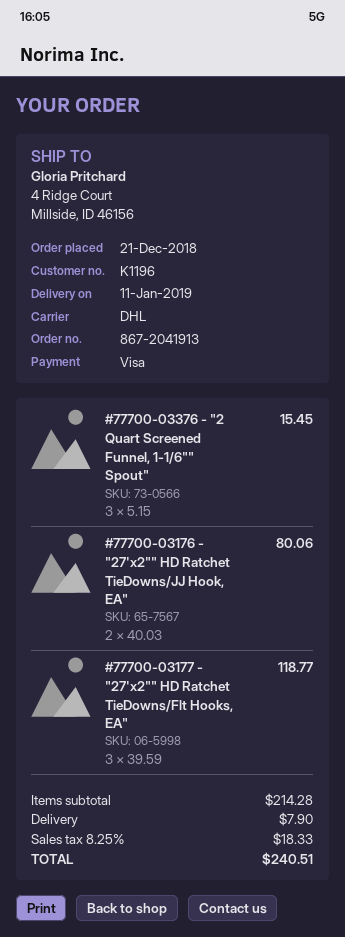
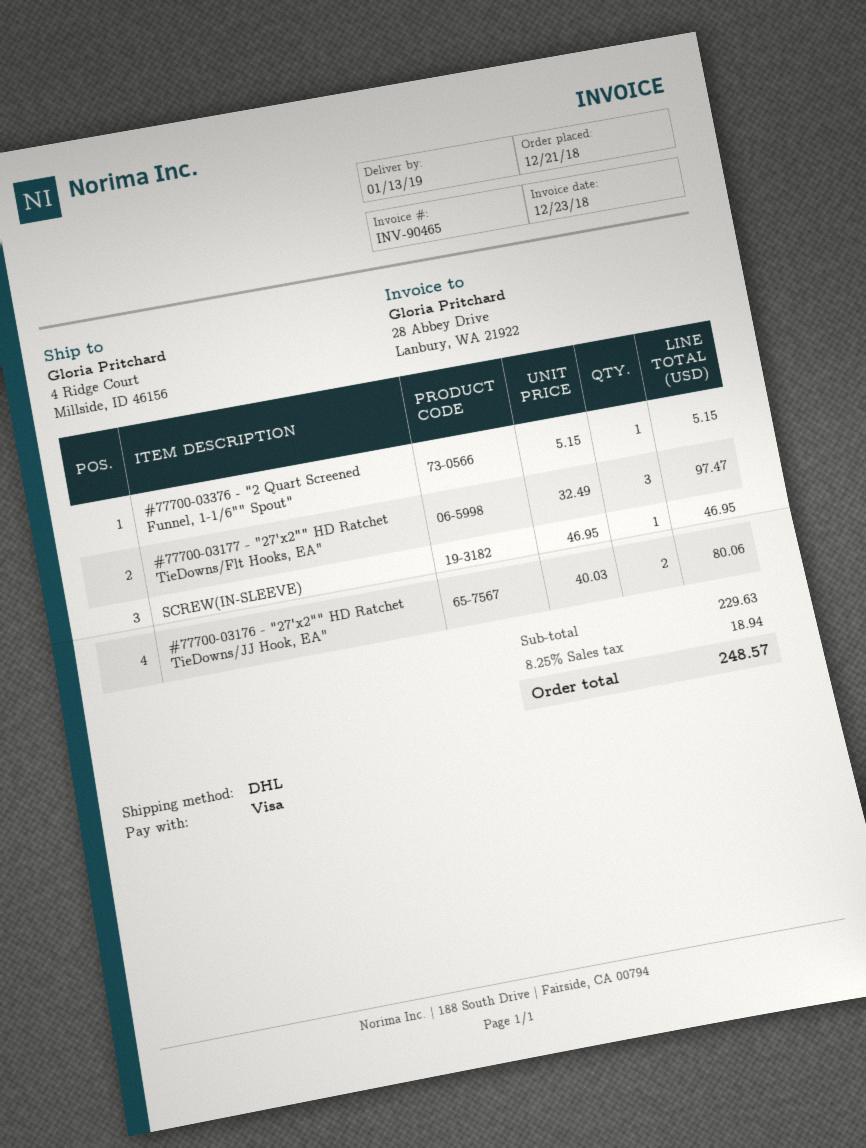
delivery date: 2019-01-11 -> 2019-01-13
#77700-03376 - "2 Quart Screened Funnel, 1-1/6"" Spout": 3 x 5.15 = 15.45 -> 1 x 5.15 = 5.15
#77700-03177 - "27'x2"" HD Ratchet TieDowns/Flt Hooks, EA": 3 x 39.59 = 118.77 -> 3 x 32.49 = 97.47
SCREW(IN-SLEEVE): none -> 1 x 46.95 = 46.95
subtotal: 214.28 -> 229.63
shipping: 7.90 -> none
tax: 8.25% = 18.33 -> 8.25% = 18.94
total: 240.51 -> 248.57

